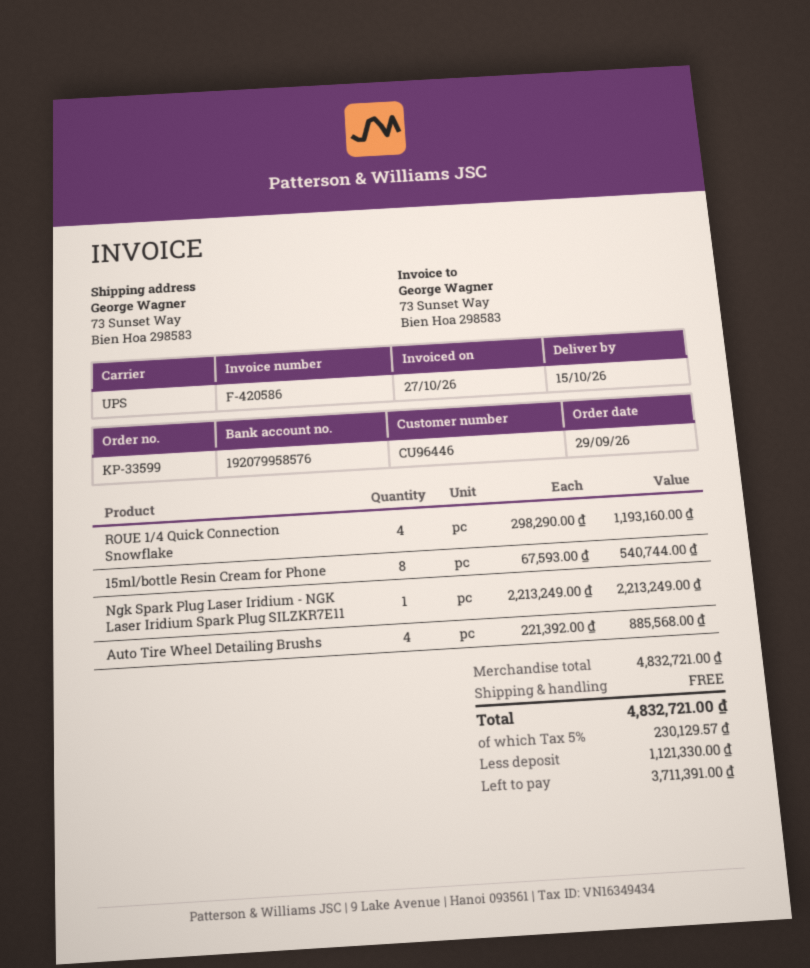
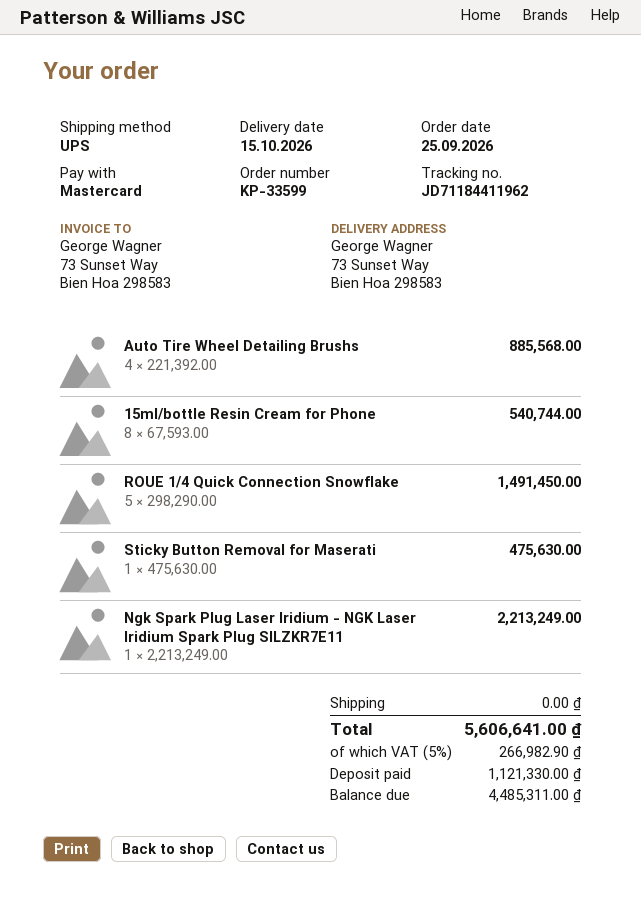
order date: 2026-09-29 -> 2026-09-25
ROUE 1/4 Quick Connection Snowflake: 4 x 298290.00 = 1193160.00 -> 5 x 298290.00 = 1491450.00
Sticky Button Removal for Maserati: none -> 1 x 475630.00 = 475630.00
tax: 5% = 230129.57 -> 5% = 266982.90
total: 4832721.00 -> 5606641.00
balance: 3711391.00 -> 4485311.00

